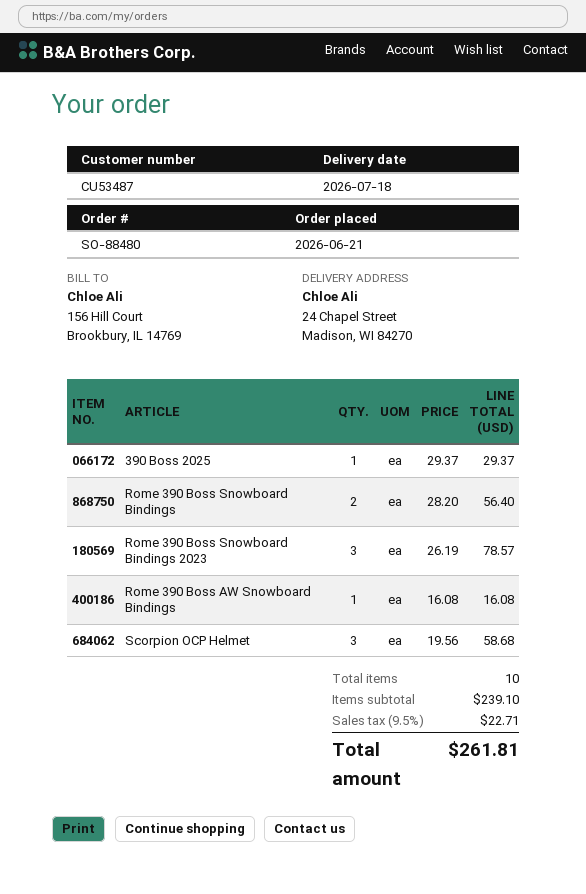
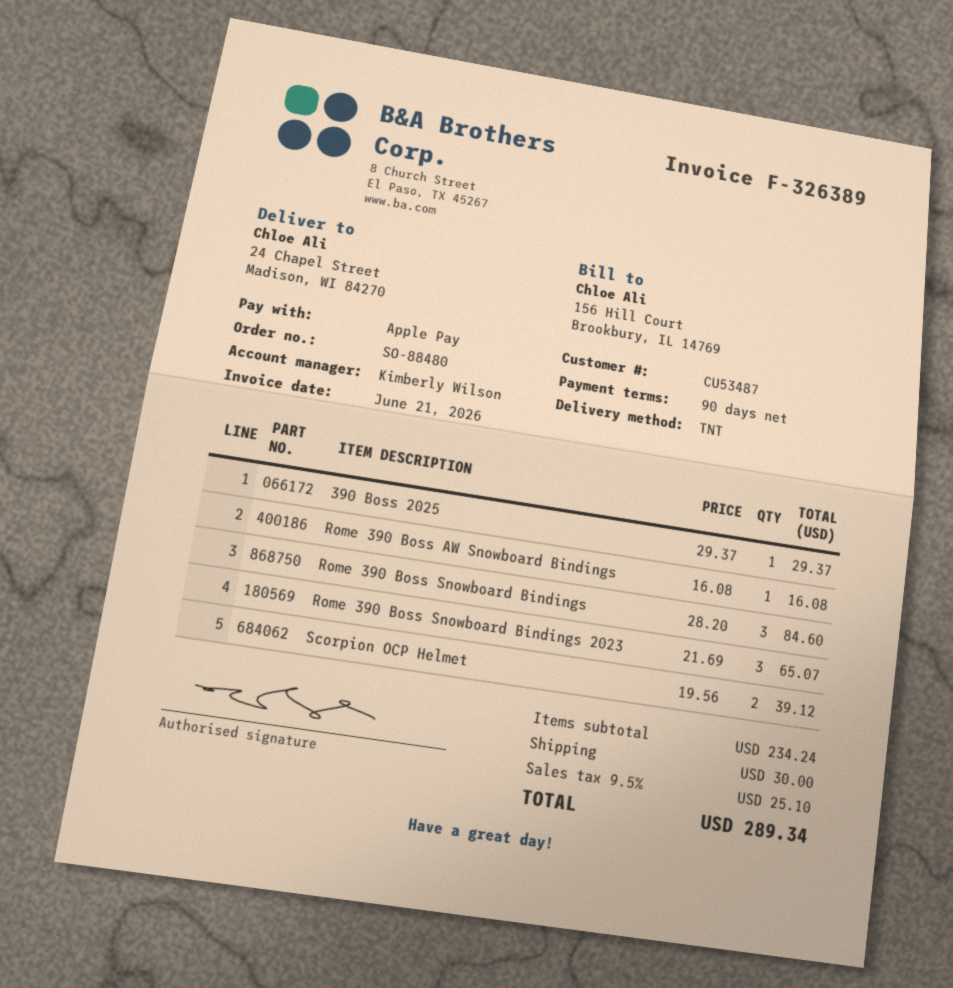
Rome 390 Boss Snowboard Bindings: 2 x 28.20 = 56.40 -> 3 x 28.20 = 84.60
Rome 390 Boss Snowboard Bindings 2023: 3 x 26.19 = 78.57 -> 3 x 21.69 = 65.07
Scorpion OCP Helmet: 3 x 19.56 = 58.68 -> 2 x 19.56 = 39.12
subtotal: 239.10 -> 234.24
shipping: none -> 30.00
tax: 9.5% = 22.71 -> 9.5% = 25.10
total: 261.81 -> 289.34

